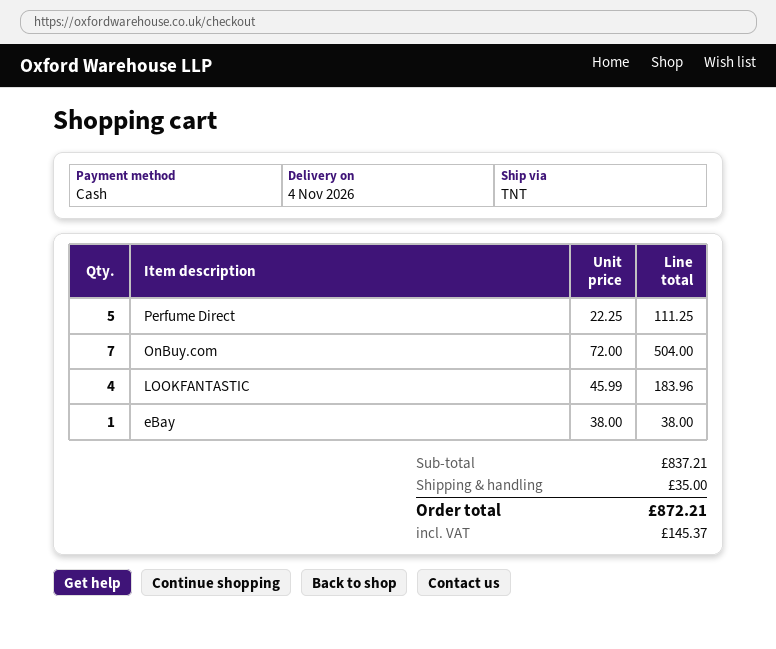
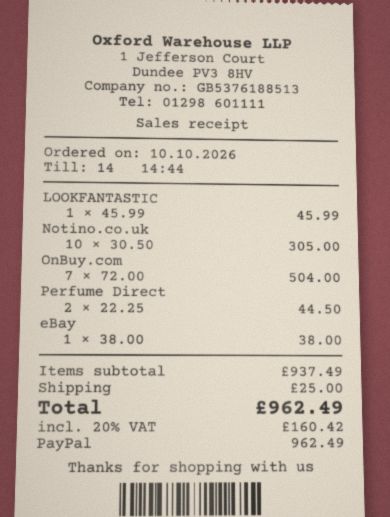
payment method: cash -> PayPal
Perfume Direct: 5 x 22.25 = 111.25 -> 2 x 22.25 = 44.50
LOOKFANTASTIC: 4 x 45.99 = 183.96 -> 1 x 45.99 = 45.99
Notino.co.uk: none -> 10 x 30.50 = 305.00
subtotal: 837.21 -> 937.49
shipping: 35.00 -> 25.00
tax: 145.37 -> 160.42
total: 872.21 -> 962.49

